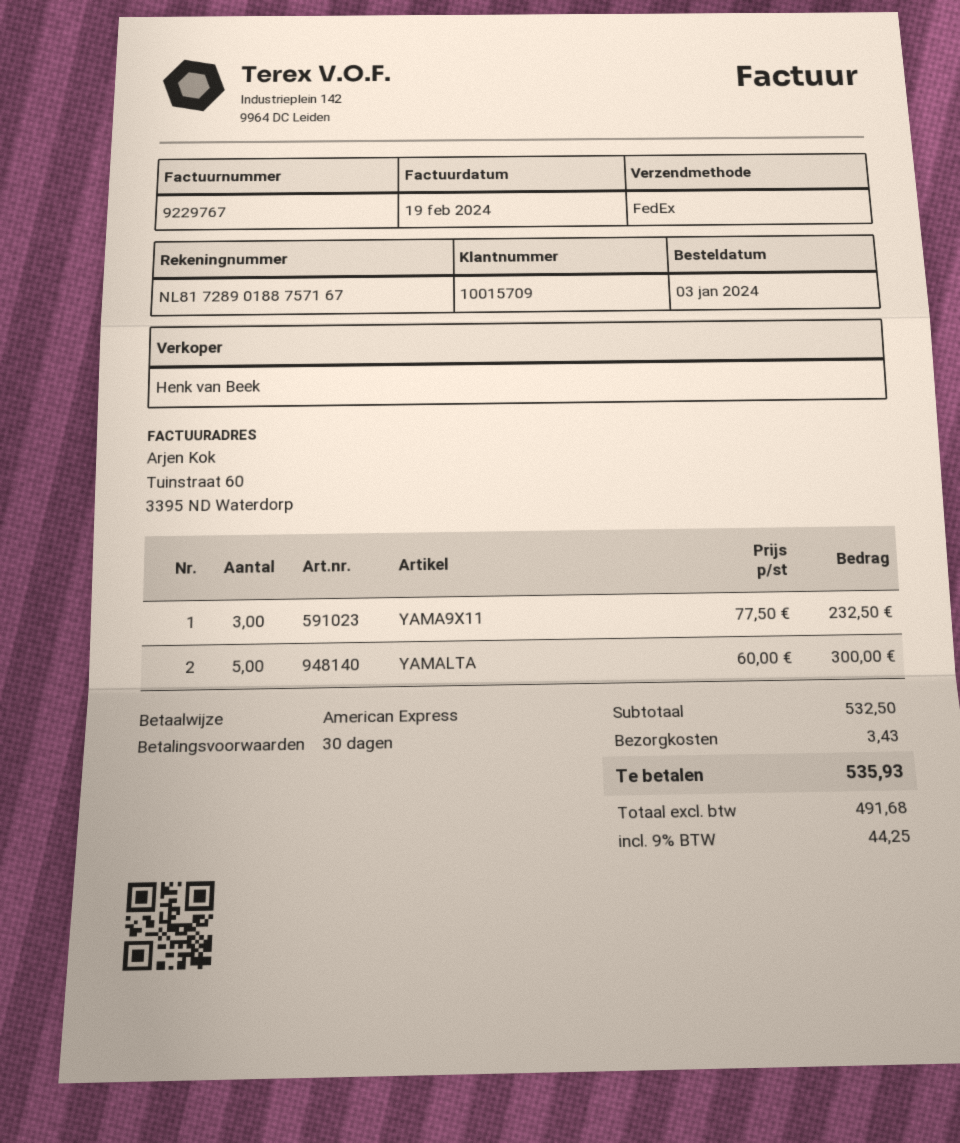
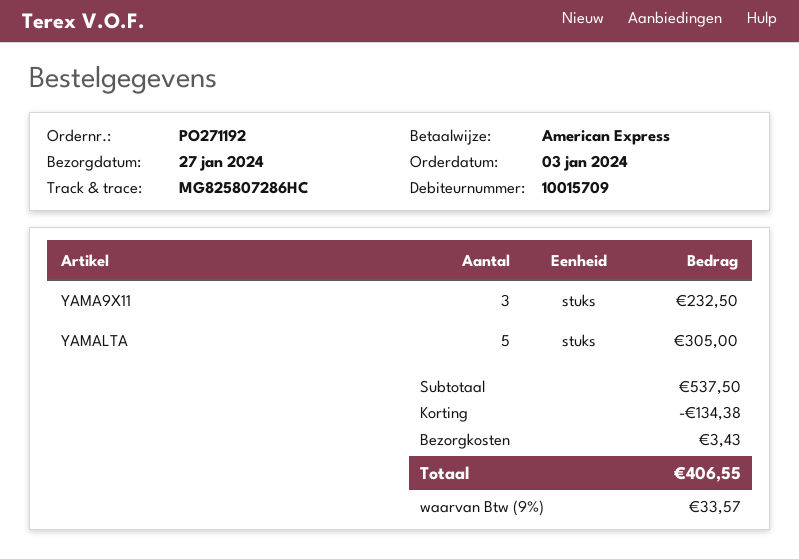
YAMALTA: 5 for 300.00 -> 5 for 305.00
subtotal: 532.50 -> 537.50
discount: none -> 134.38
tax: 9% = 44.25 -> 9% = 33.57
total: 535.93 -> 406.55

